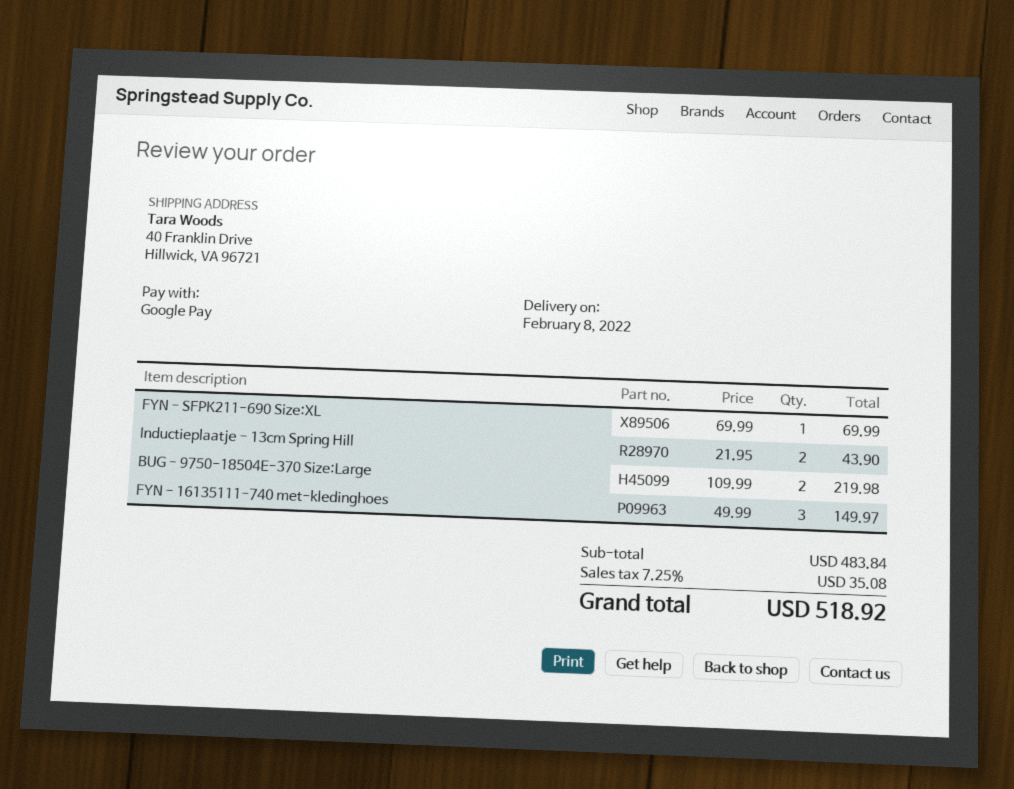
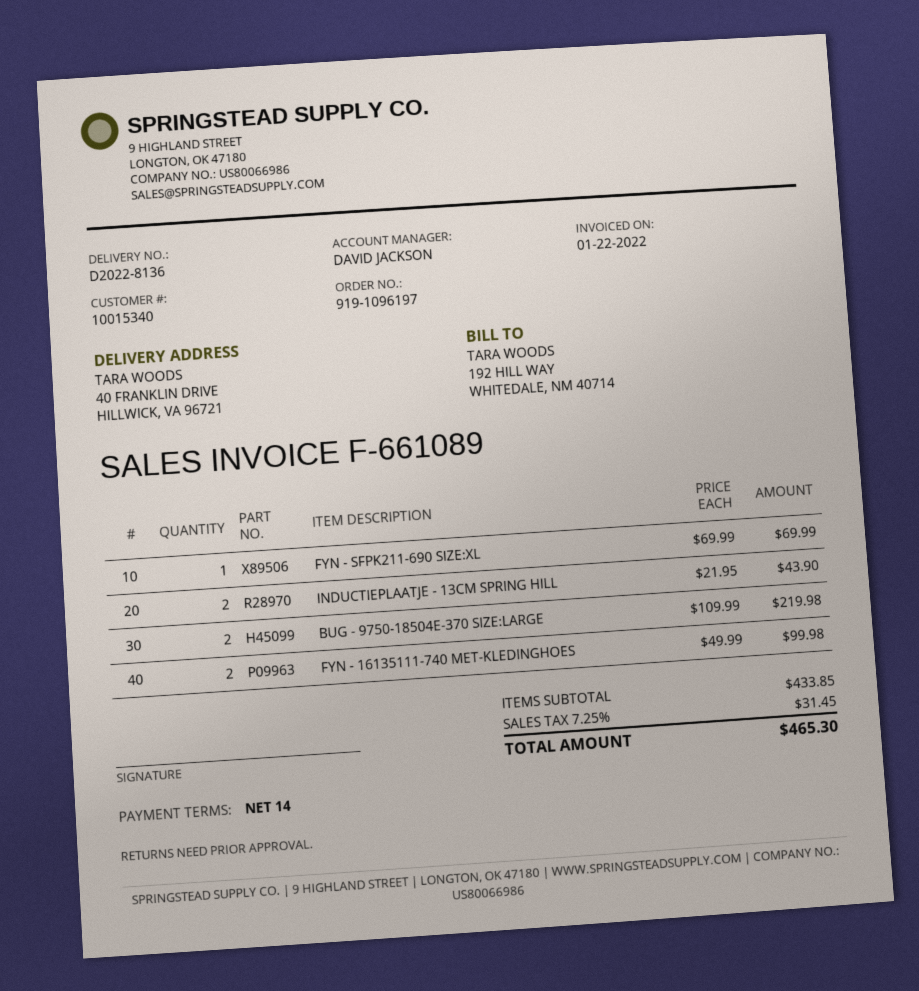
FYN - 16135111-740 met-kledinghoes: 3 x 49.99 = 149.97 -> 2 x 49.99 = 99.98
subtotal: 483.84 -> 433.85
tax: 7.25% = 35.08 -> 7.25% = 31.45
total: 518.92 -> 465.30

